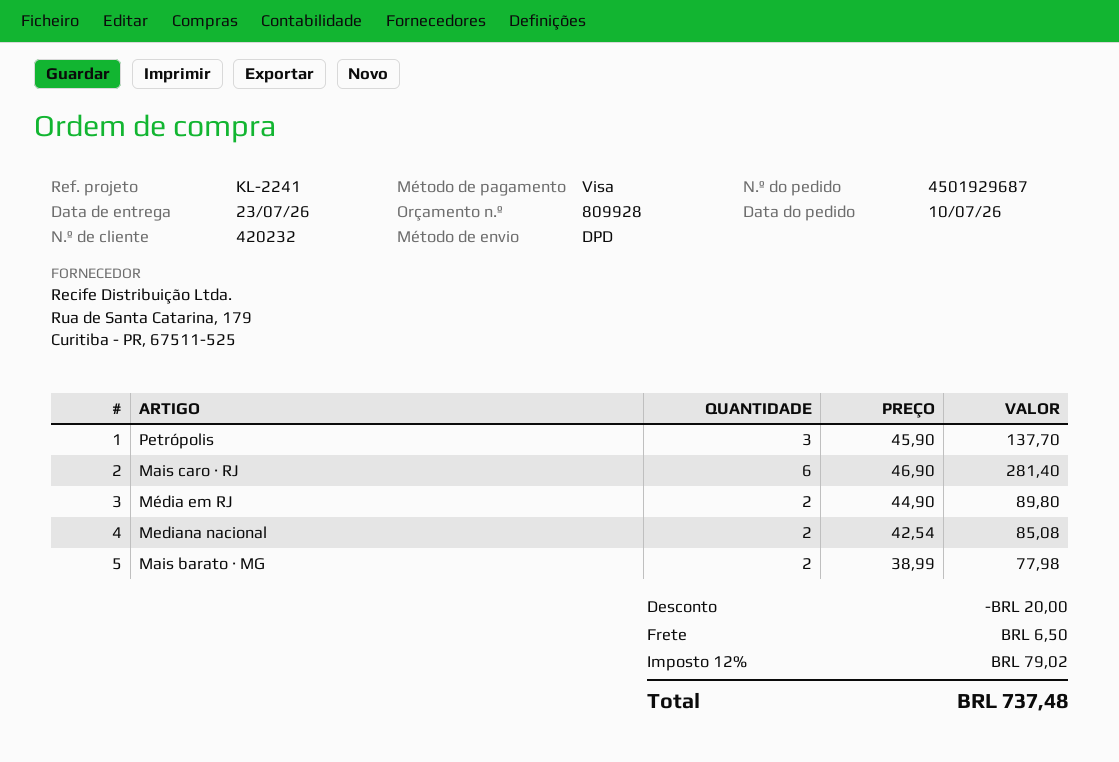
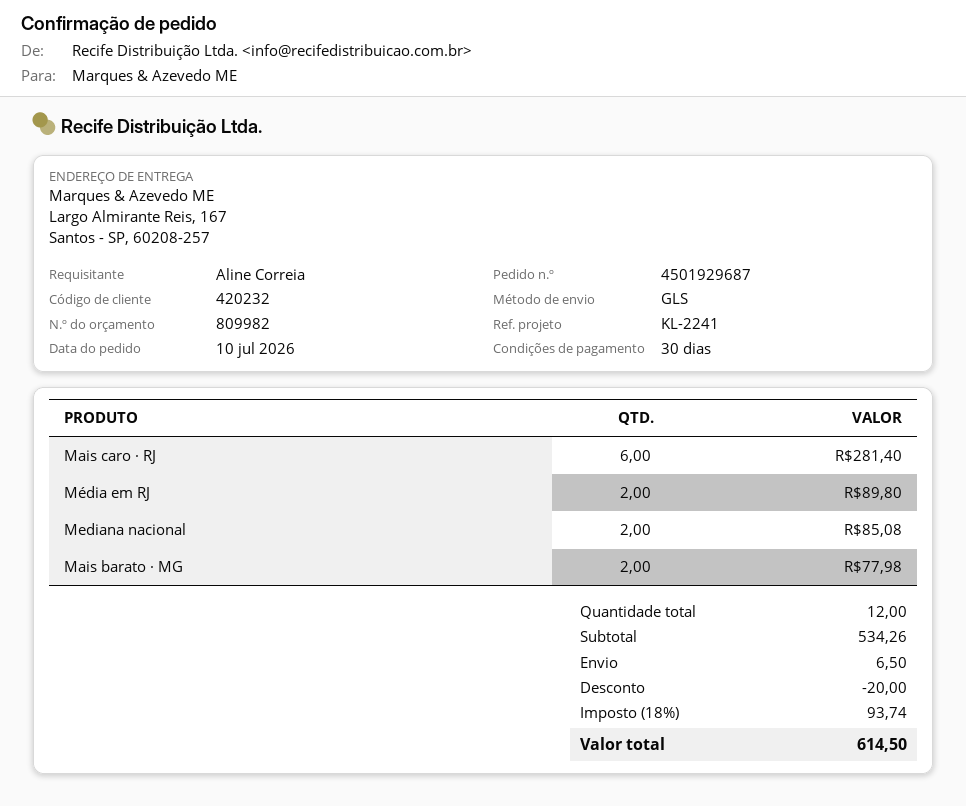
quote number: 809928 -> 809982
shipping method: DPD -> GLS
Petrópolis: 3 for 137.70 -> none
tax: 12% = 79.02 -> 18% = 93.74
total: 737.48 -> 614.50

